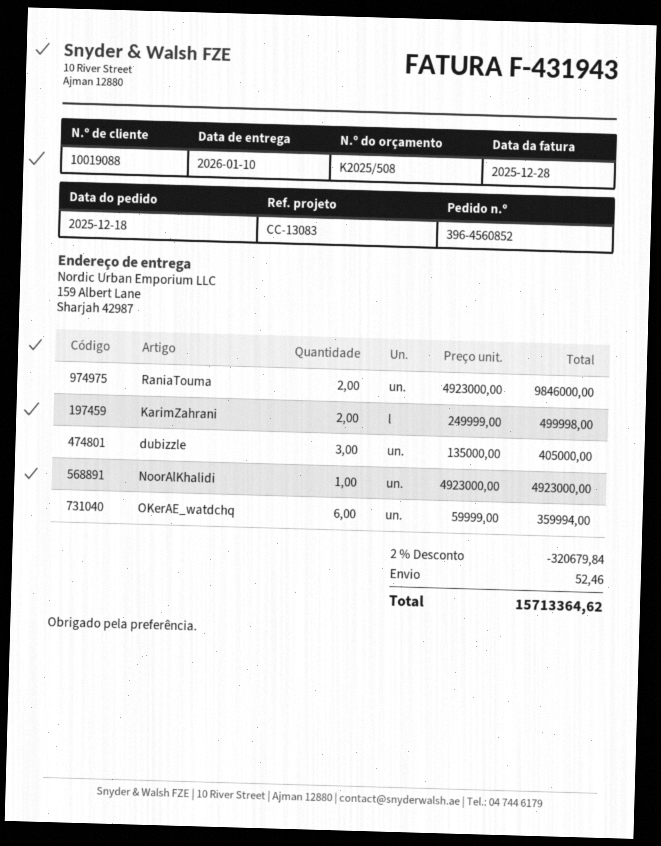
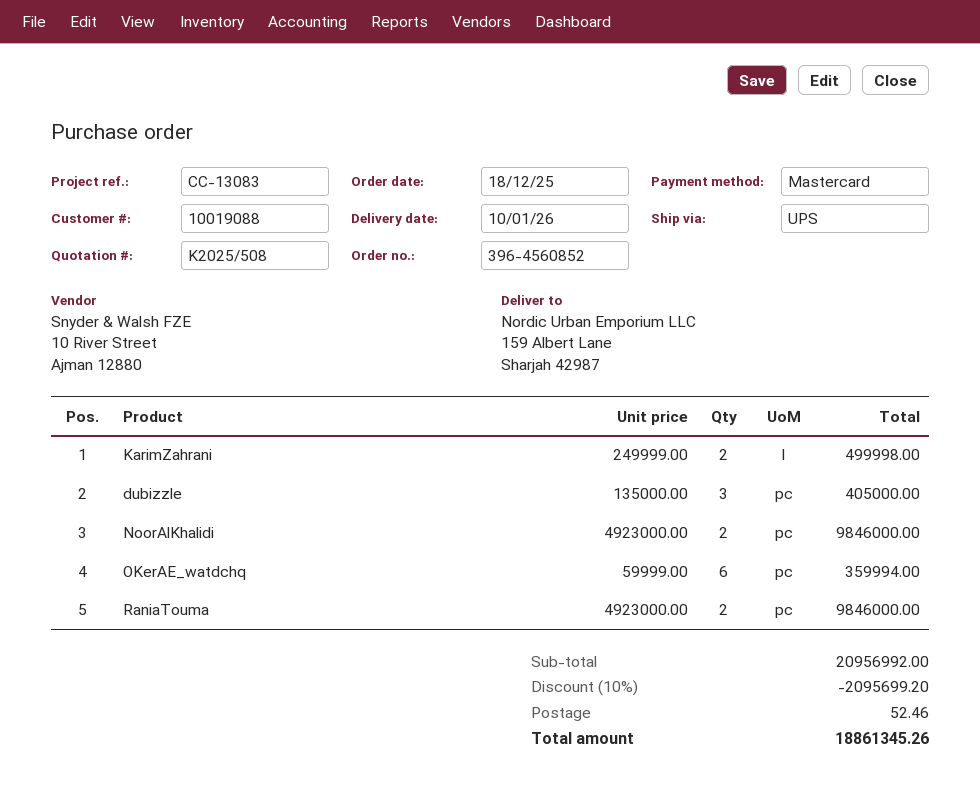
NoorAlKhalidi: 1 x 4923000.00 = 4923000.00 -> 2 x 4923000.00 = 9846000.00
discount: 2% = 320679.84 -> 10% = 2095699.20
total: 15713364.62 -> 18861345.26

